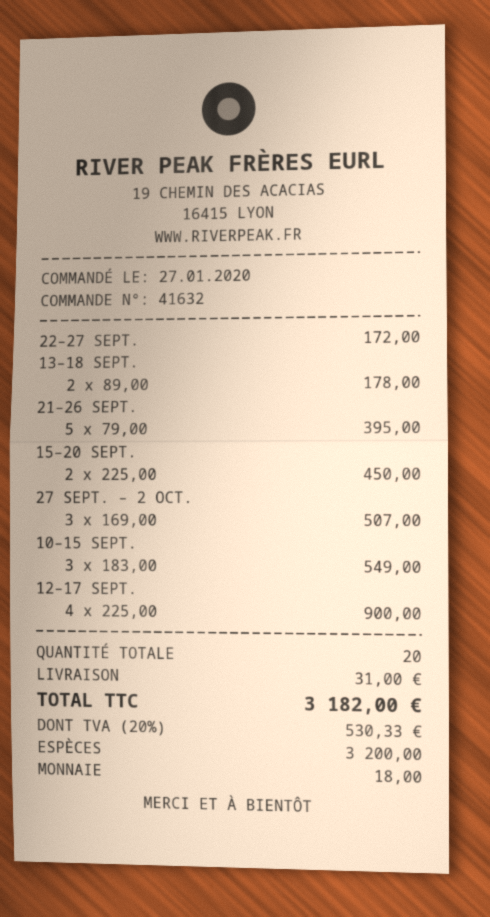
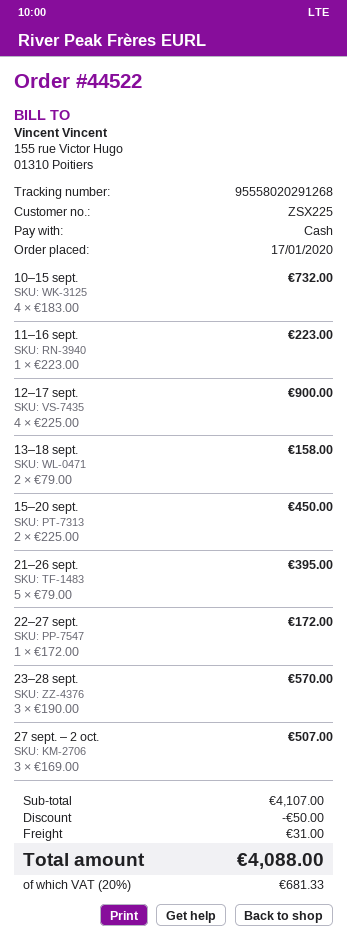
order number: 41632 -> 44522
order date: 2020-01-27 -> 2020-01-17
13–18 SEPT.: 2 x 89.00 = 178.00 -> 2 x 79.00 = 158.00
10–15 SEPT.: 3 x 183.00 = 549.00 -> 4 x 183.00 = 732.00
11–16 sept.: none -> 1 x 223.00 = 223.00
23–28 sept.: none -> 3 x 190.00 = 570.00
discount: none -> 50.00
tax: 20% = 530.33 -> 20% = 681.33
total: 3182.00 -> 4088.00

